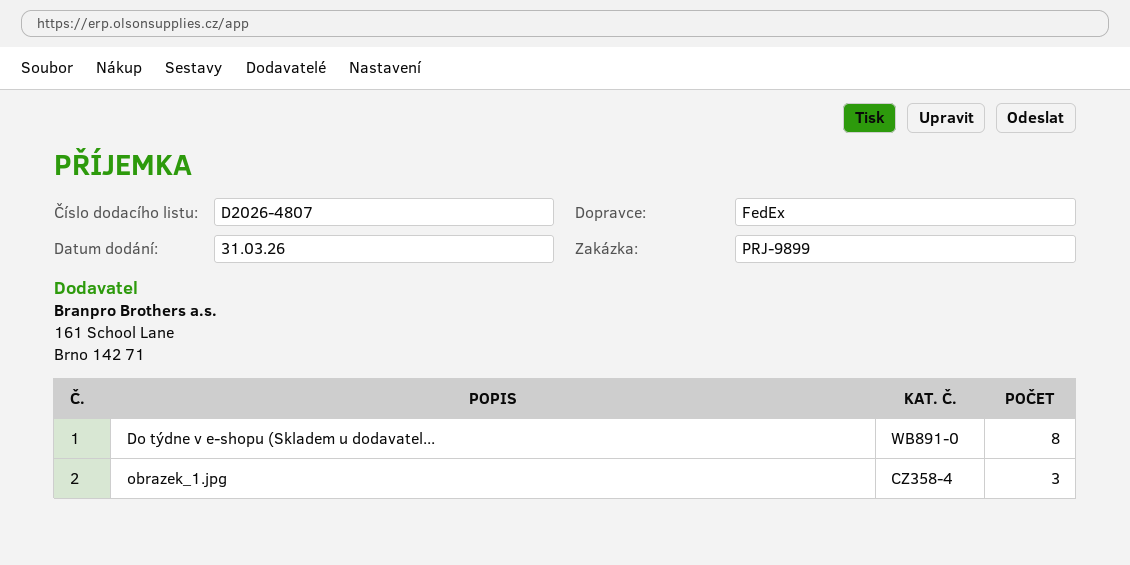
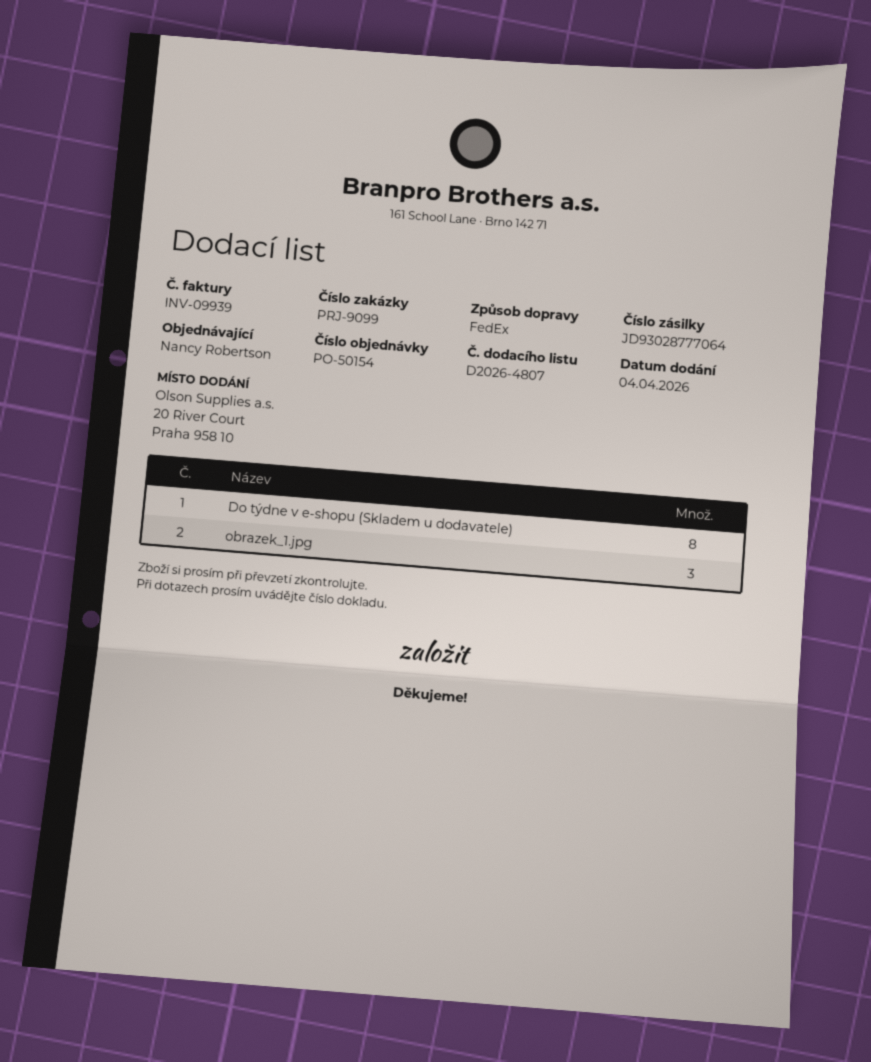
delivery date: 2026-03-31 -> 2026-04-04
reference: PRJ-9899 -> PRJ-9099

